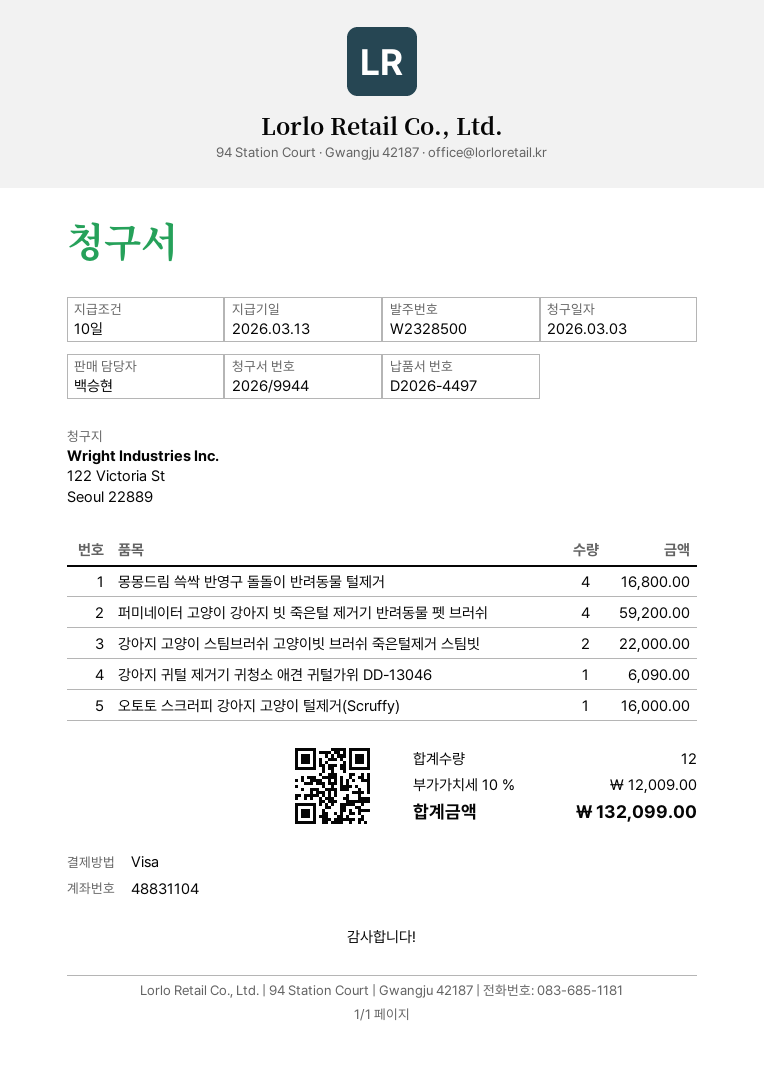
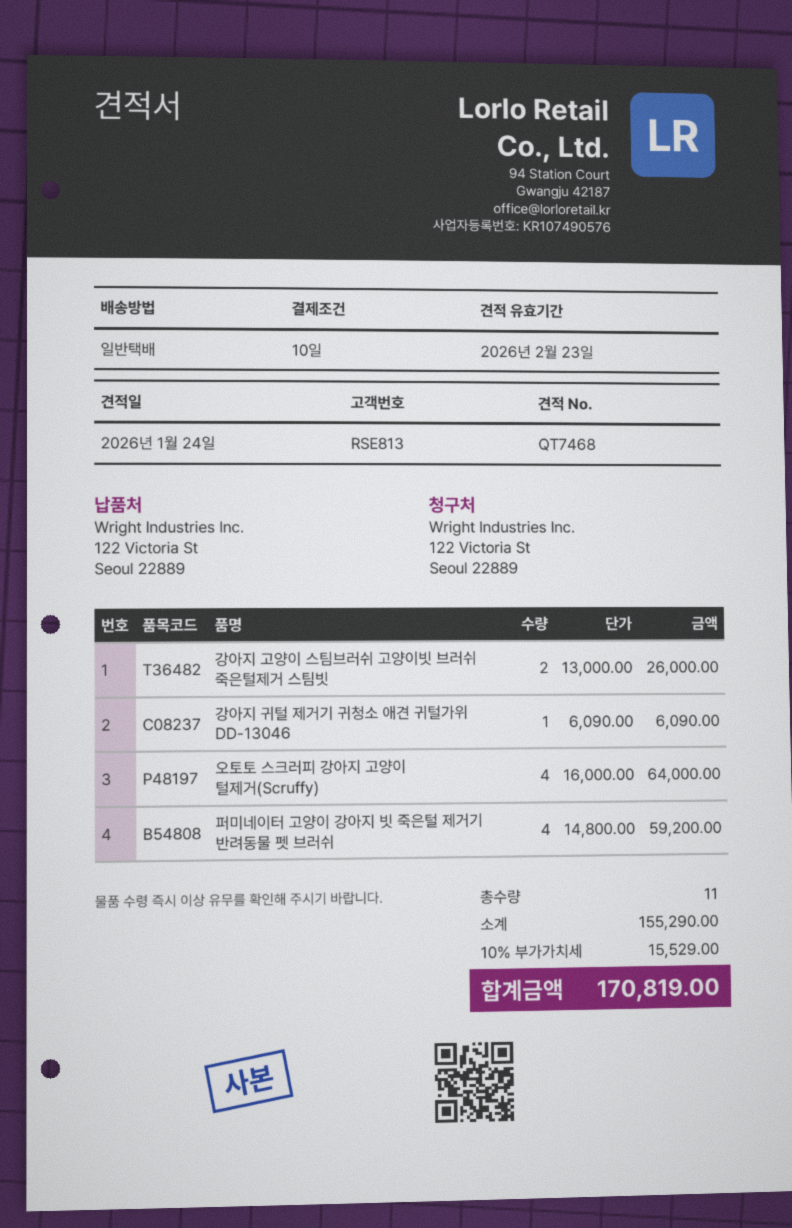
몽몽드림 쓱싹 반영구 돌돌이 반려동물 털제거: 4 for 16800.00 -> none
강아지 고양이 스팀브러쉬 고양이빗 브러쉬 죽은털제거 스팀빗: 2 for 22000.00 -> 2 for 26000.00
오토토 스크러피 강아지 고양이 털제거(Scruffy): 1 for 16000.00 -> 4 for 64000.00
total quantity: 12 -> 11
tax: 10% = 12009.00 -> 10% = 15529.00
total: 132099.00 -> 170819.00

